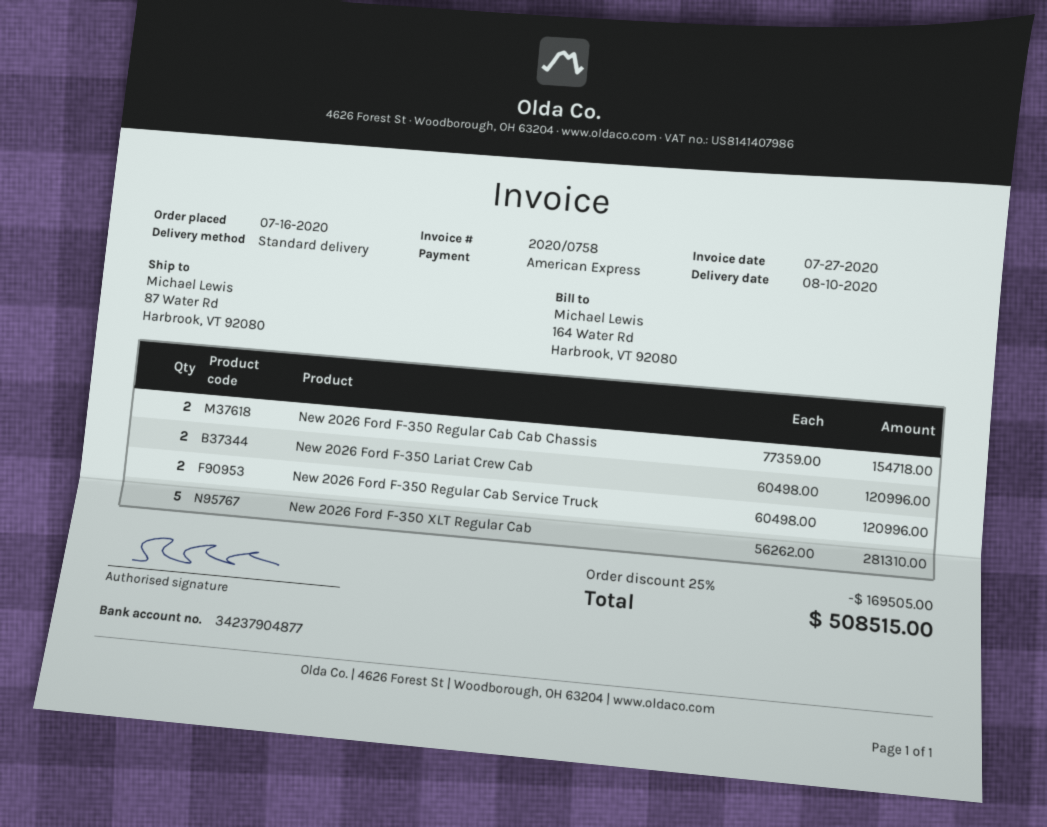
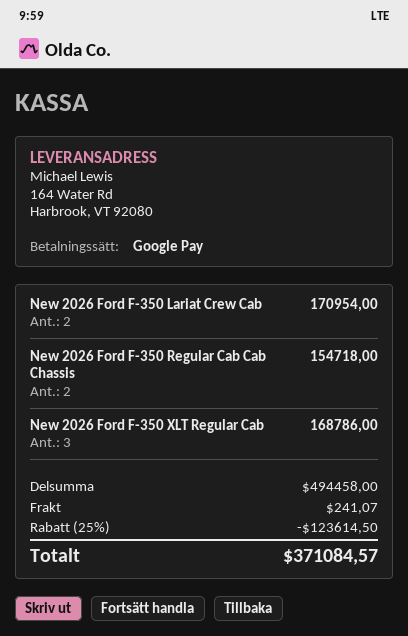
payment method: American Express -> Google Pay
ship to: 87 Water Rd, Harbrook, VT 92080 -> 164 Water Rd, Harbrook, VT 92080
New 2026 Ford F-350 Lariat Crew Cab: 2 for 120996.00 -> 2 for 170954.00
New 2026 Ford F-350 Regular Cab Service Truck: 2 for 120996.00 -> none
New 2026 Ford F-350 XLT Regular Cab: 5 for 281310.00 -> 3 for 168786.00
discount: 25% = 169505.00 -> 25% = 123614.50
shipping: none -> 241.07
total: 508515.00 -> 371084.57

